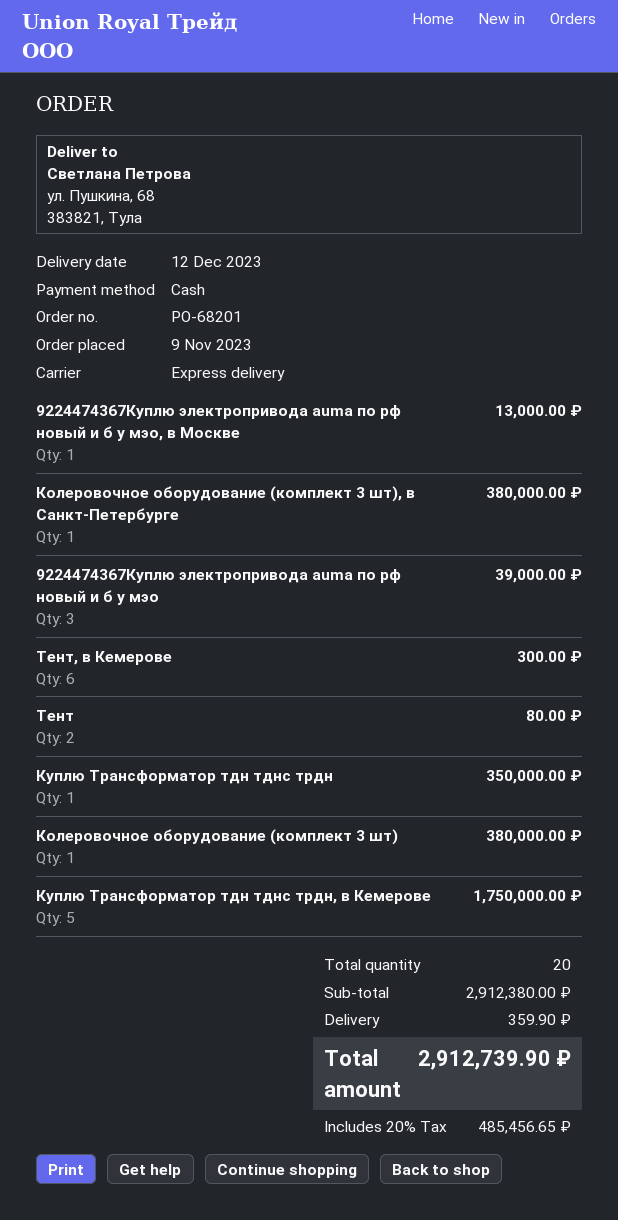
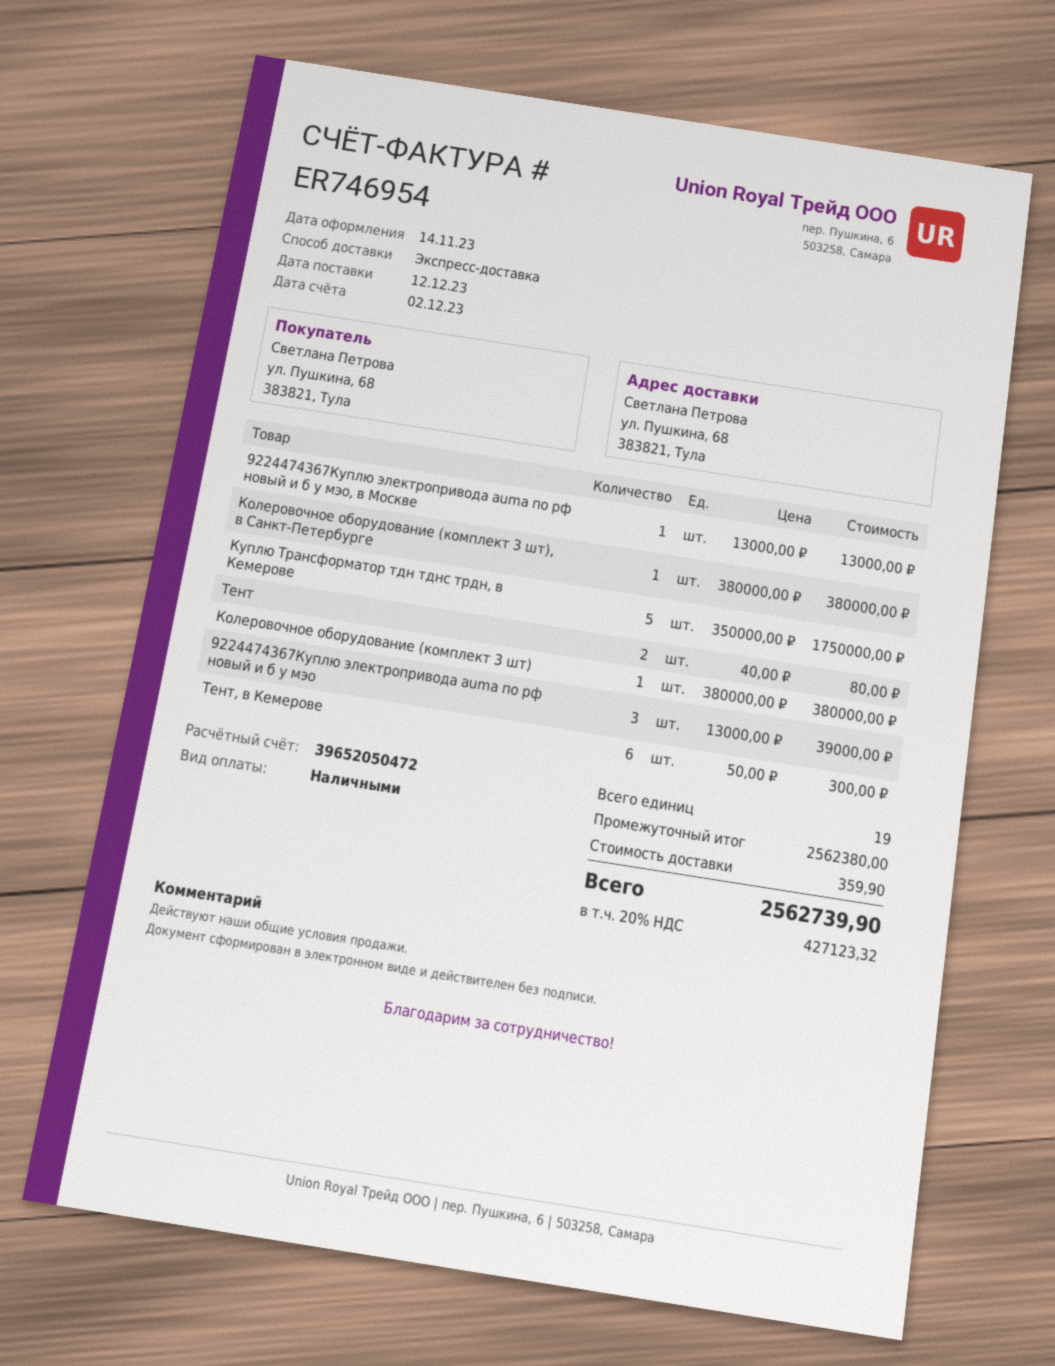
order date: 2023-11-09 -> 2023-11-14
Куплю Трансформатор тдн тднс трдн: 1 for 350000.00 -> none
total quantity: 20 -> 19
subtotal: 2912380.00 -> 2562380.00
tax: 20% = 485456.65 -> 20% = 427123.32
total: 2912739.90 -> 2562739.90

